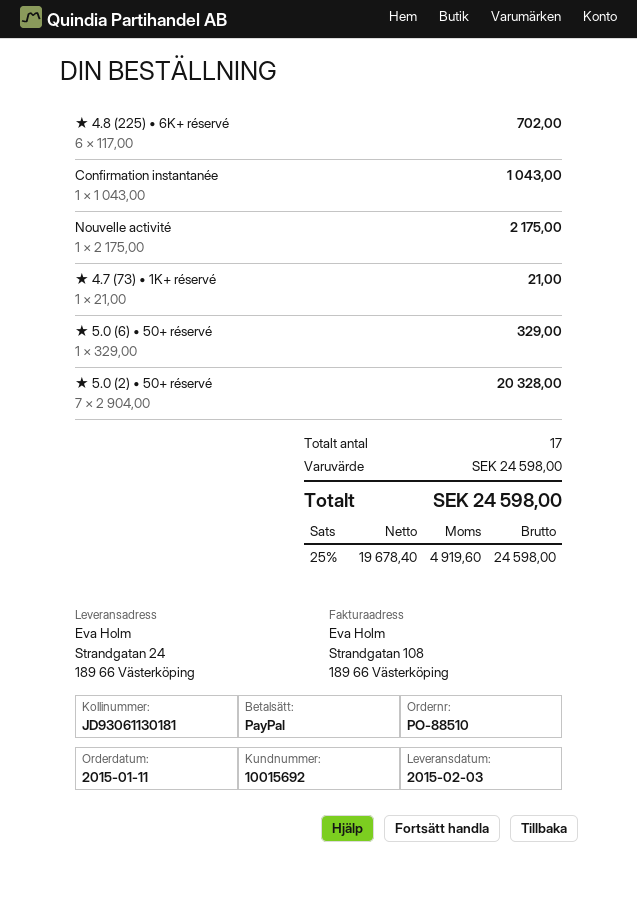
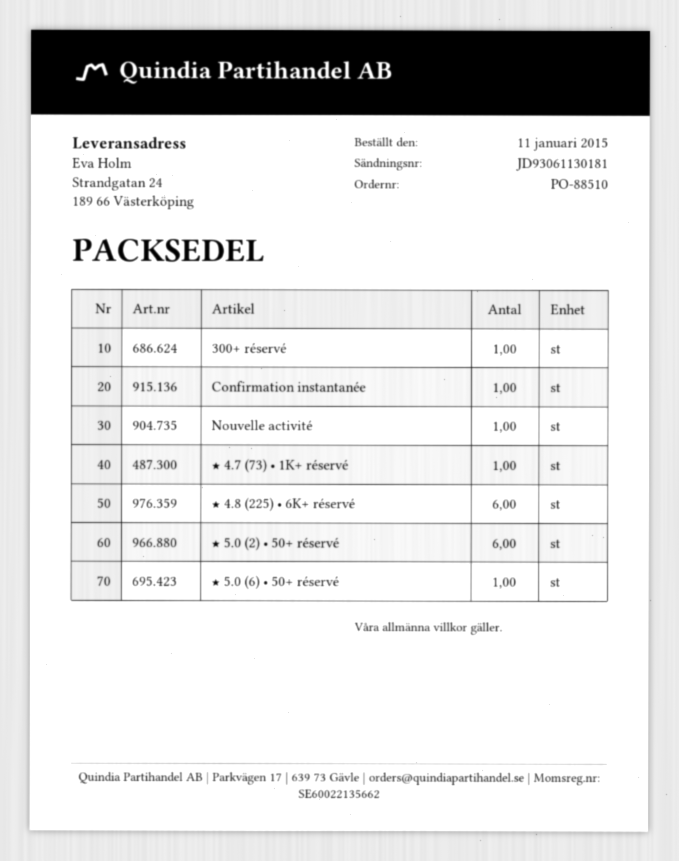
★ 5.0 (2) • 50+ réservé: 7 -> 6
300+ réservé: none -> 1

